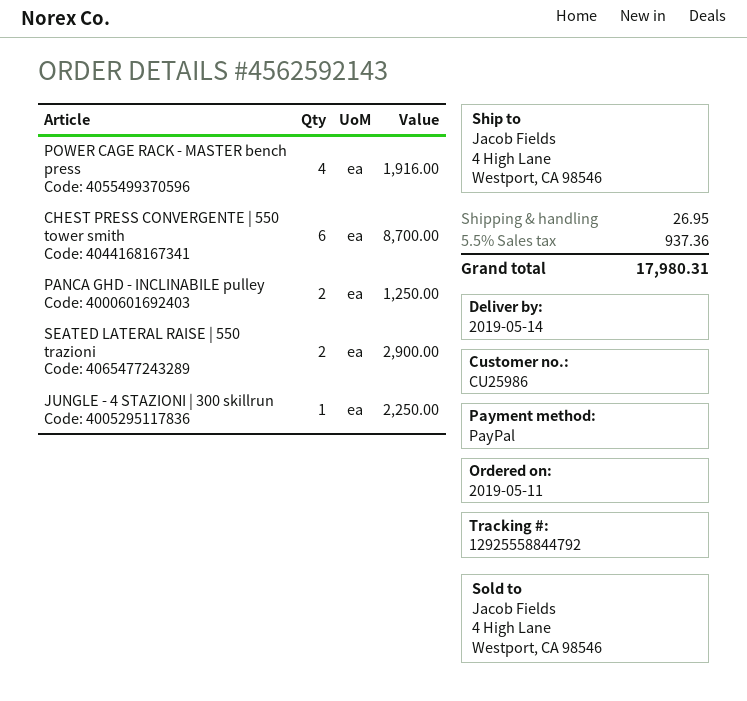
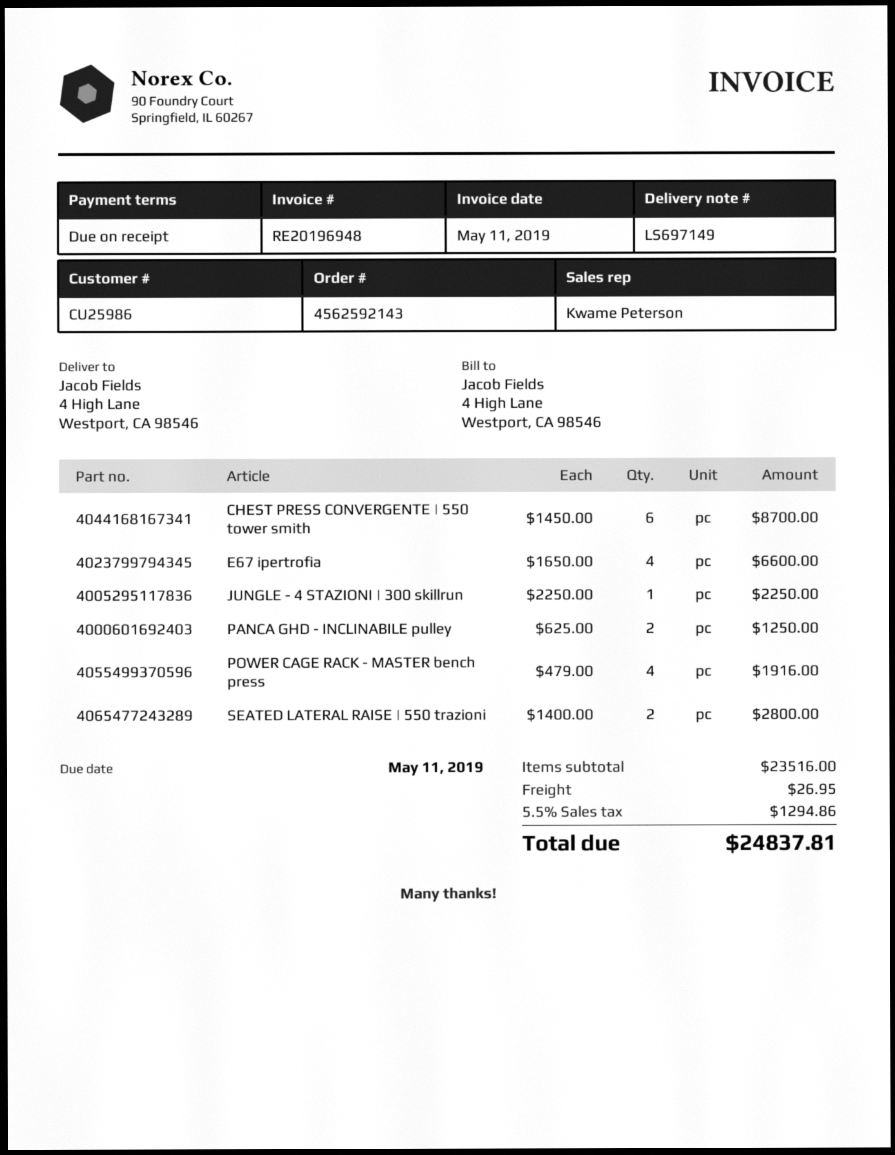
SEATED LATERAL RAISE | 550 trazioni: 2 for 2900.00 -> 2 for 2800.00
E67 ipertrofia: none -> 4 for 6600.00
tax: 5.5% = 937.36 -> 5.5% = 1294.86
total: 17980.31 -> 24837.81

